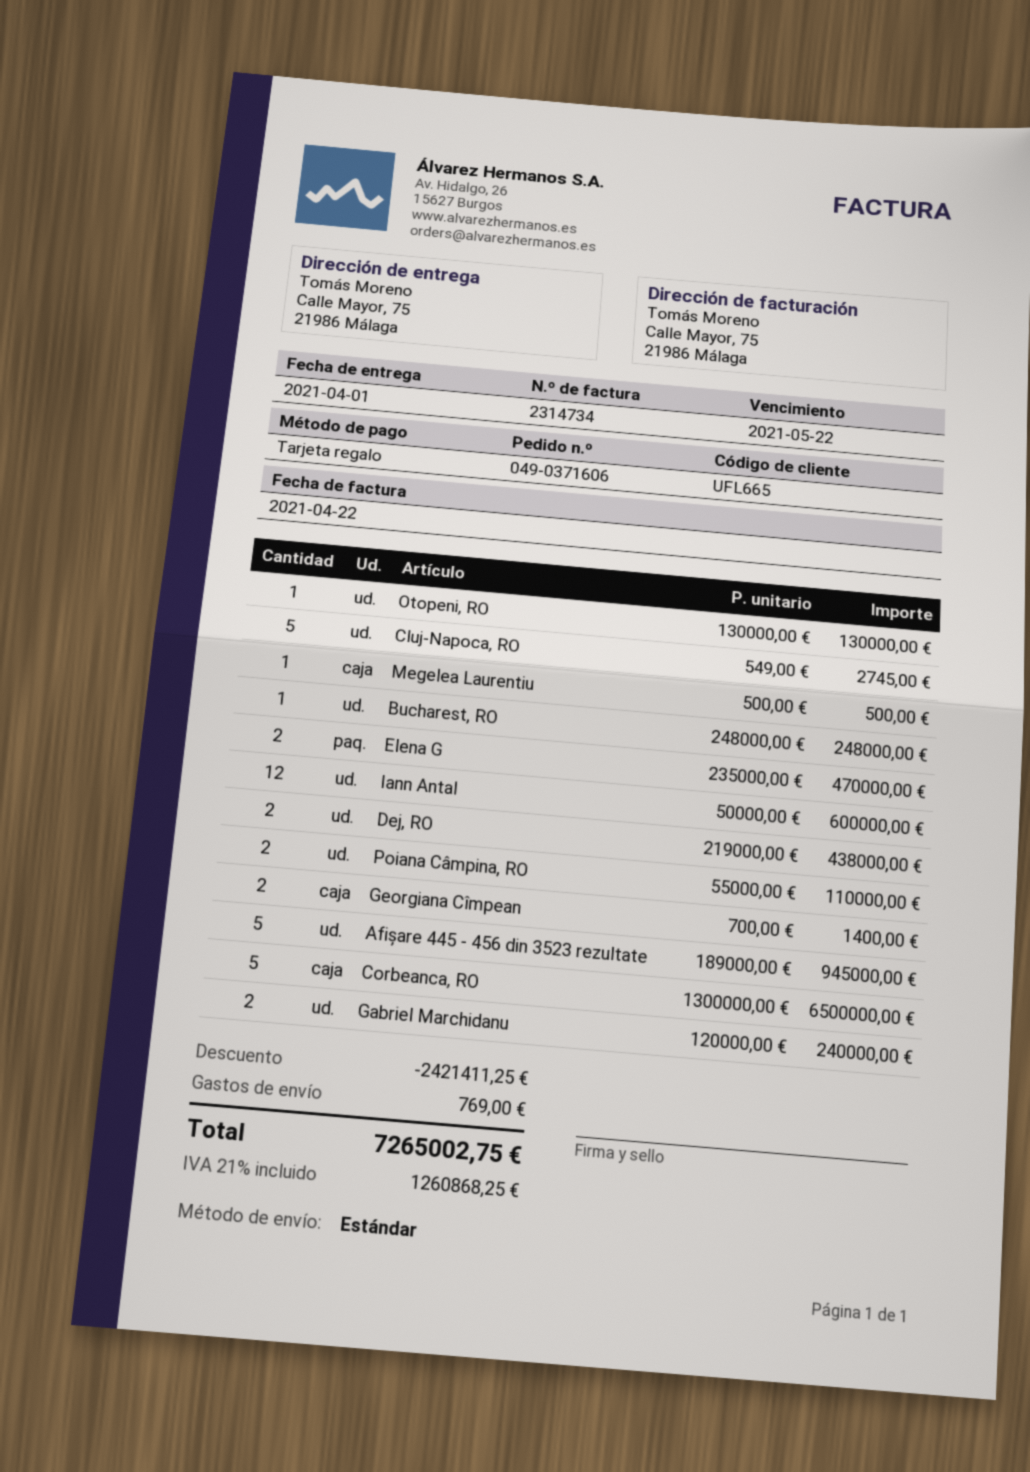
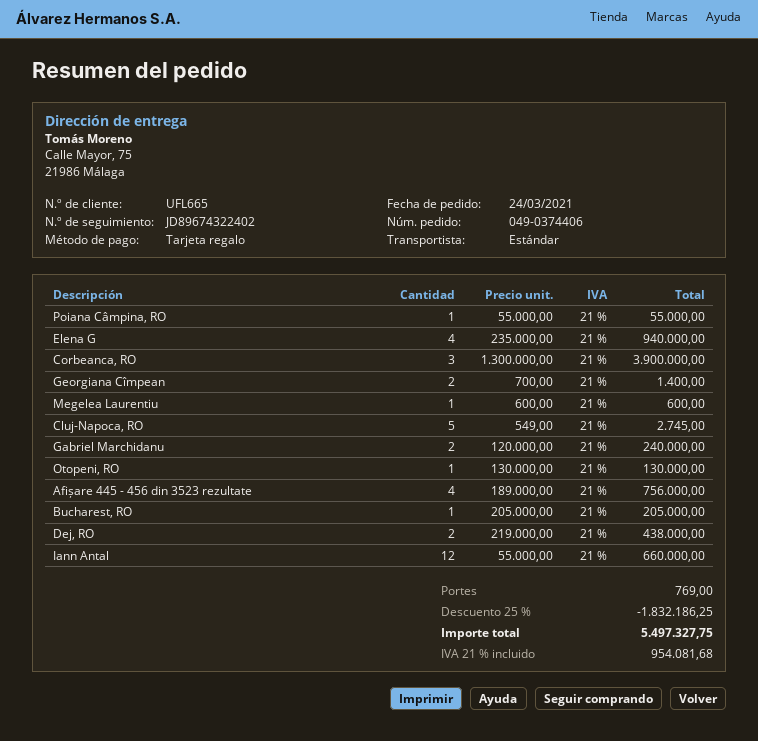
order number: 049-0371606 -> 049-0374406
Megelea Laurentiu: 1 x 500.00 = 500.00 -> 1 x 600.00 = 600.00
Bucharest, RO: 1 x 248000.00 = 248000.00 -> 1 x 205000.00 = 205000.00
Elena G: 2 x 235000.00 = 470000.00 -> 4 x 235000.00 = 940000.00
Iann Antal: 12 x 50000.00 = 600000.00 -> 12 x 55000.00 = 660000.00
Poiana Câmpina, RO: 2 x 55000.00 = 110000.00 -> 1 x 55000.00 = 55000.00
Afișare 445 - 456 din 3523 rezultate: 5 x 189000.00 = 945000.00 -> 4 x 189000.00 = 756000.00
Corbeanca, RO: 5 x 1300000.00 = 6500000.00 -> 3 x 1300000.00 = 3900000.00
discount: 2421411.25 -> 1832186.25
tax: 21% = 1260868.25 -> 21% = 954081.68
total: 7265002.75 -> 5497327.75

